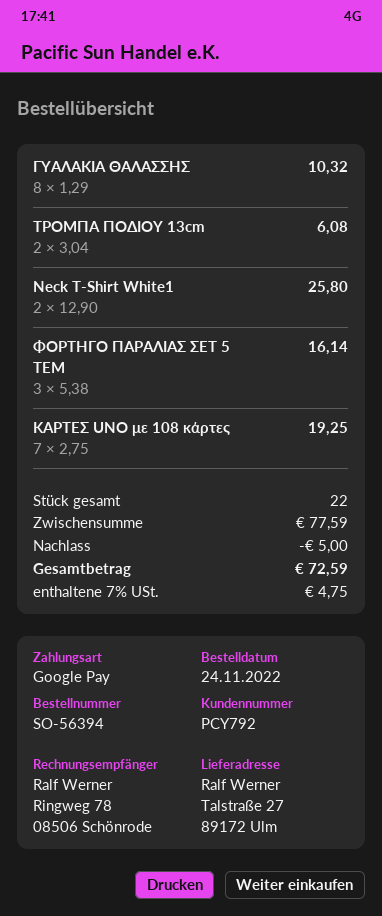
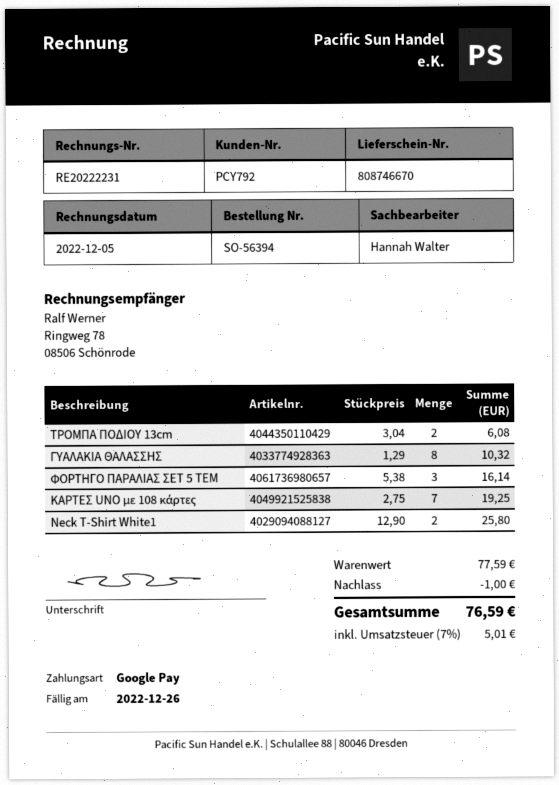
discount: 5.00 -> 1.00
tax: 7% = 4.75 -> 7% = 5.01
total: 72.59 -> 76.59

